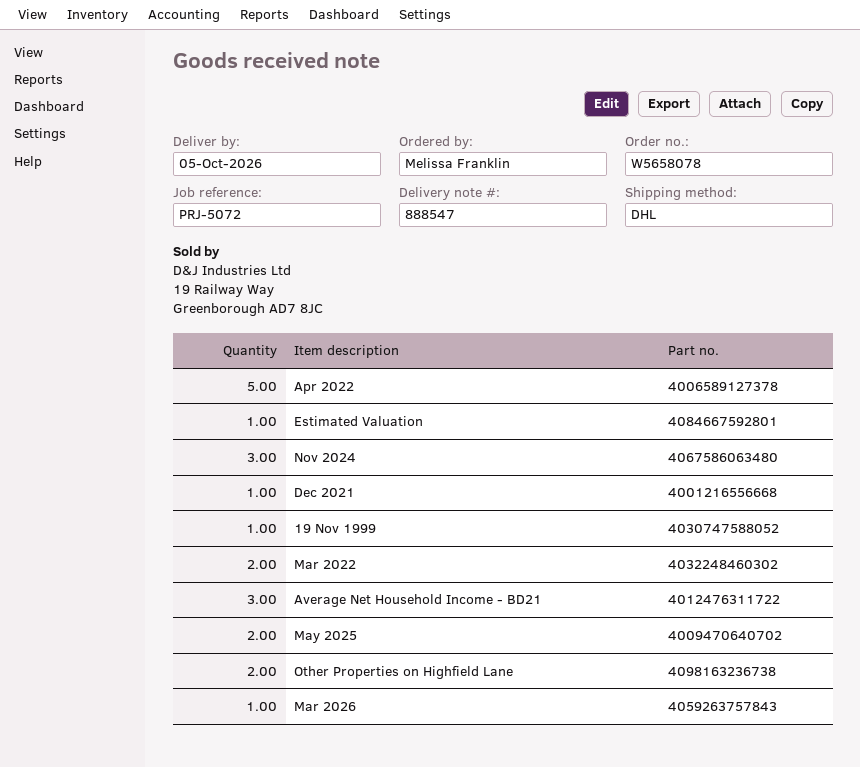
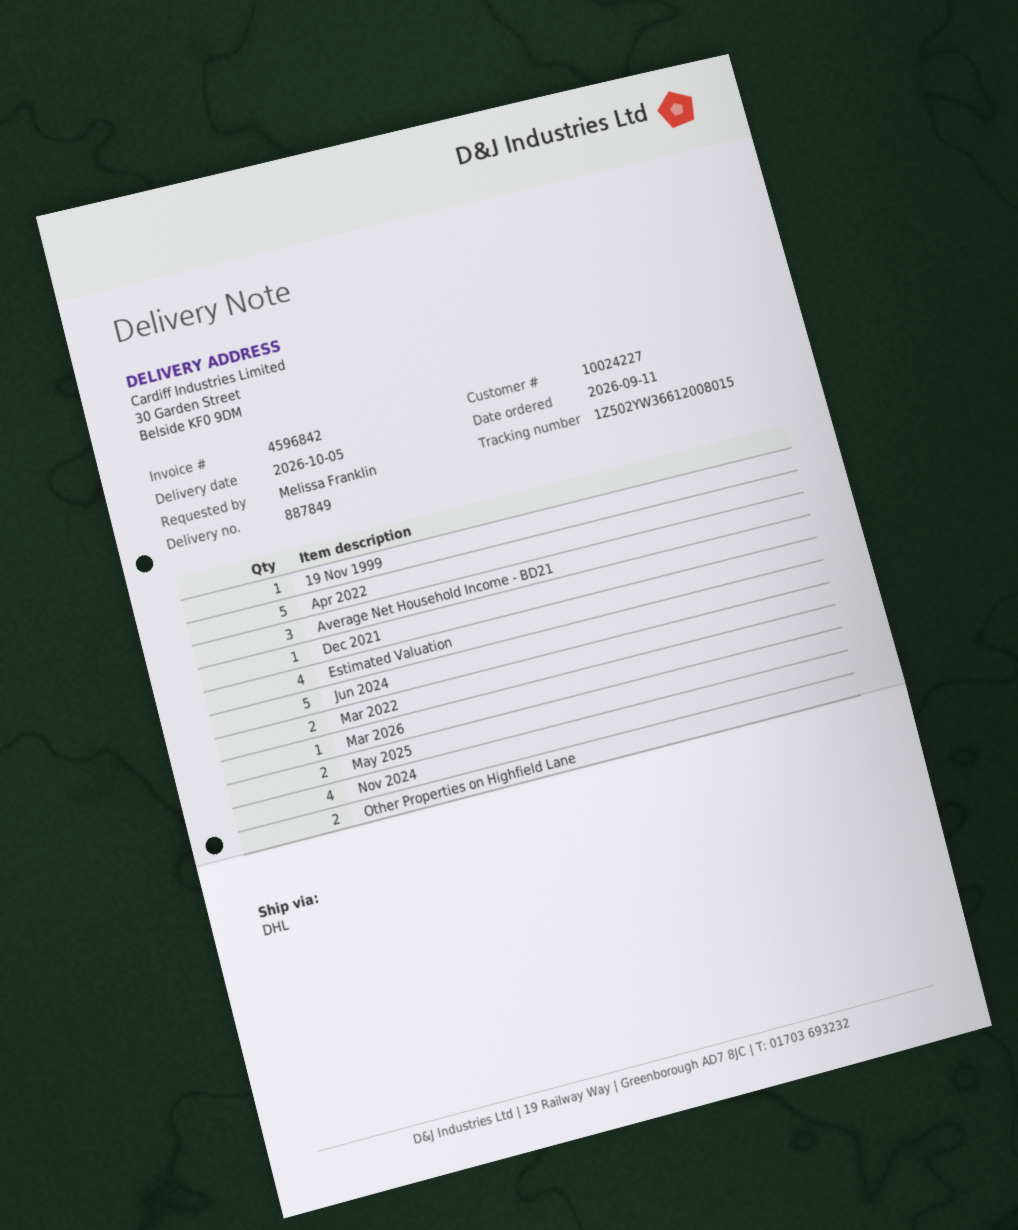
delivery note number: 888547 -> 887849
Estimated Valuation: 1 -> 4
Nov 2024: 3 -> 4
Jun 2024: none -> 5

